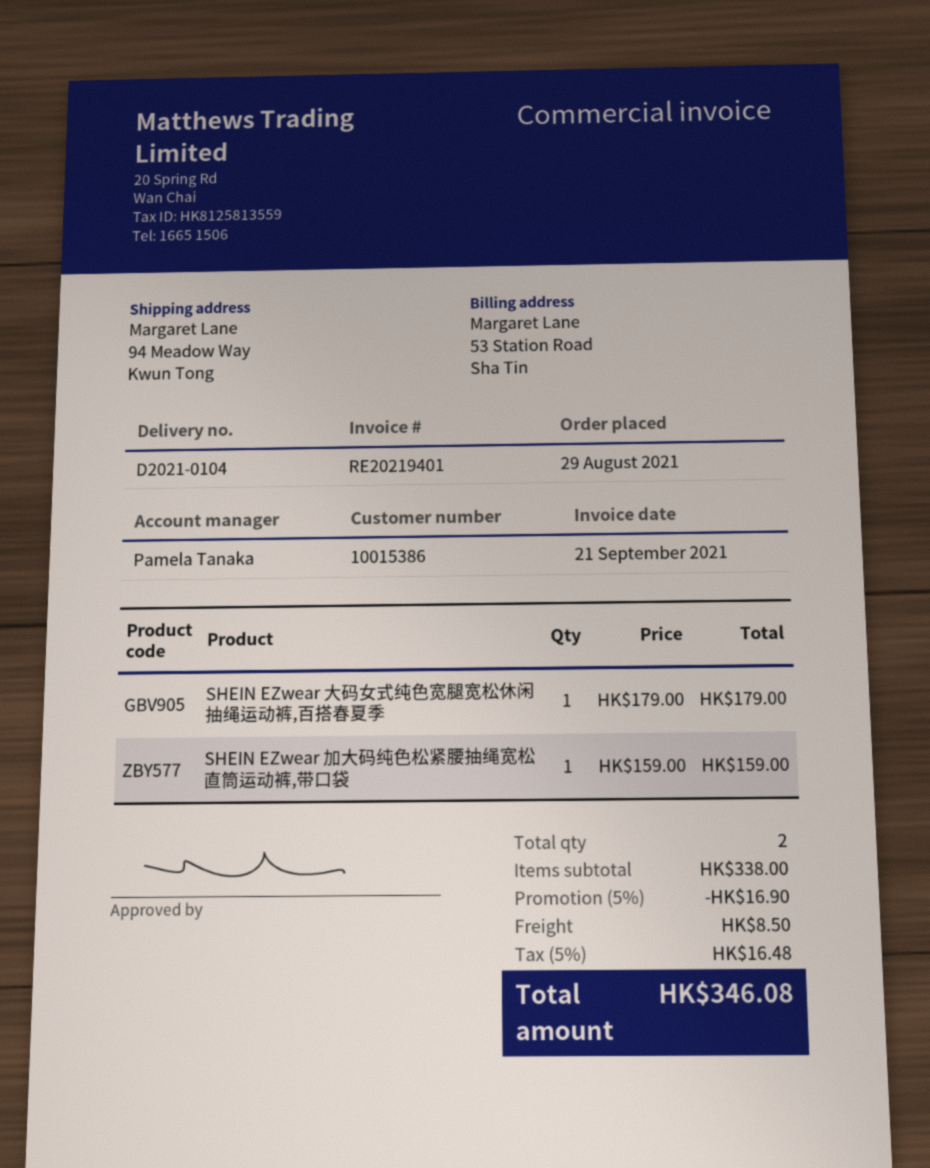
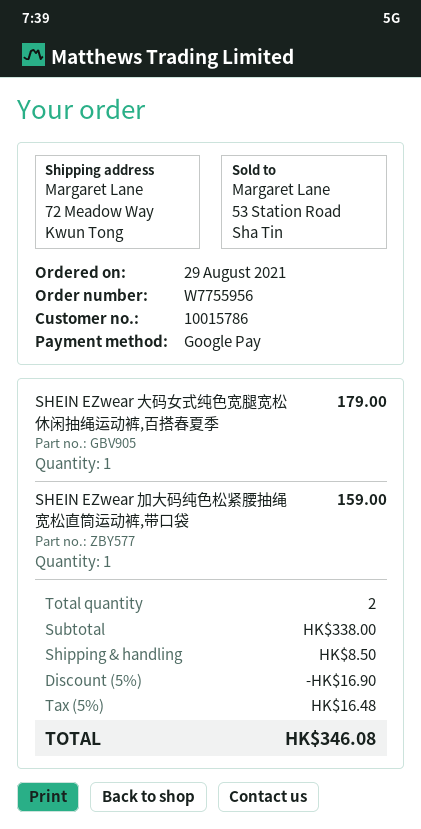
customer number: 10015386 -> 10015786
ship to: 94 Meadow Way, Kwun Tong -> 72 Meadow Way, Kwun Tong

